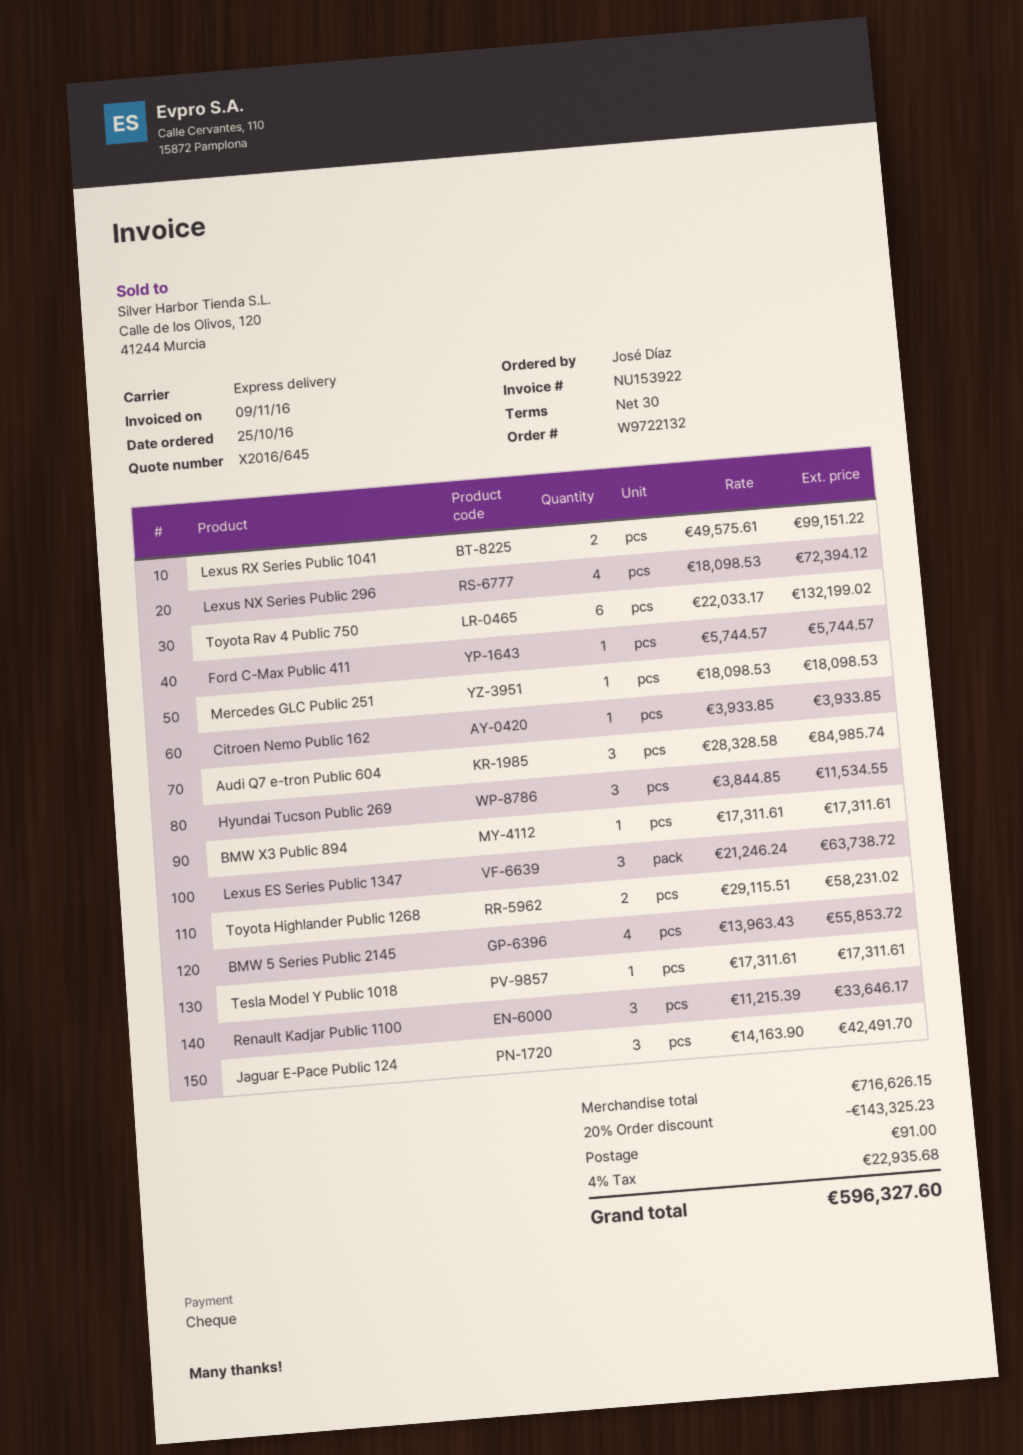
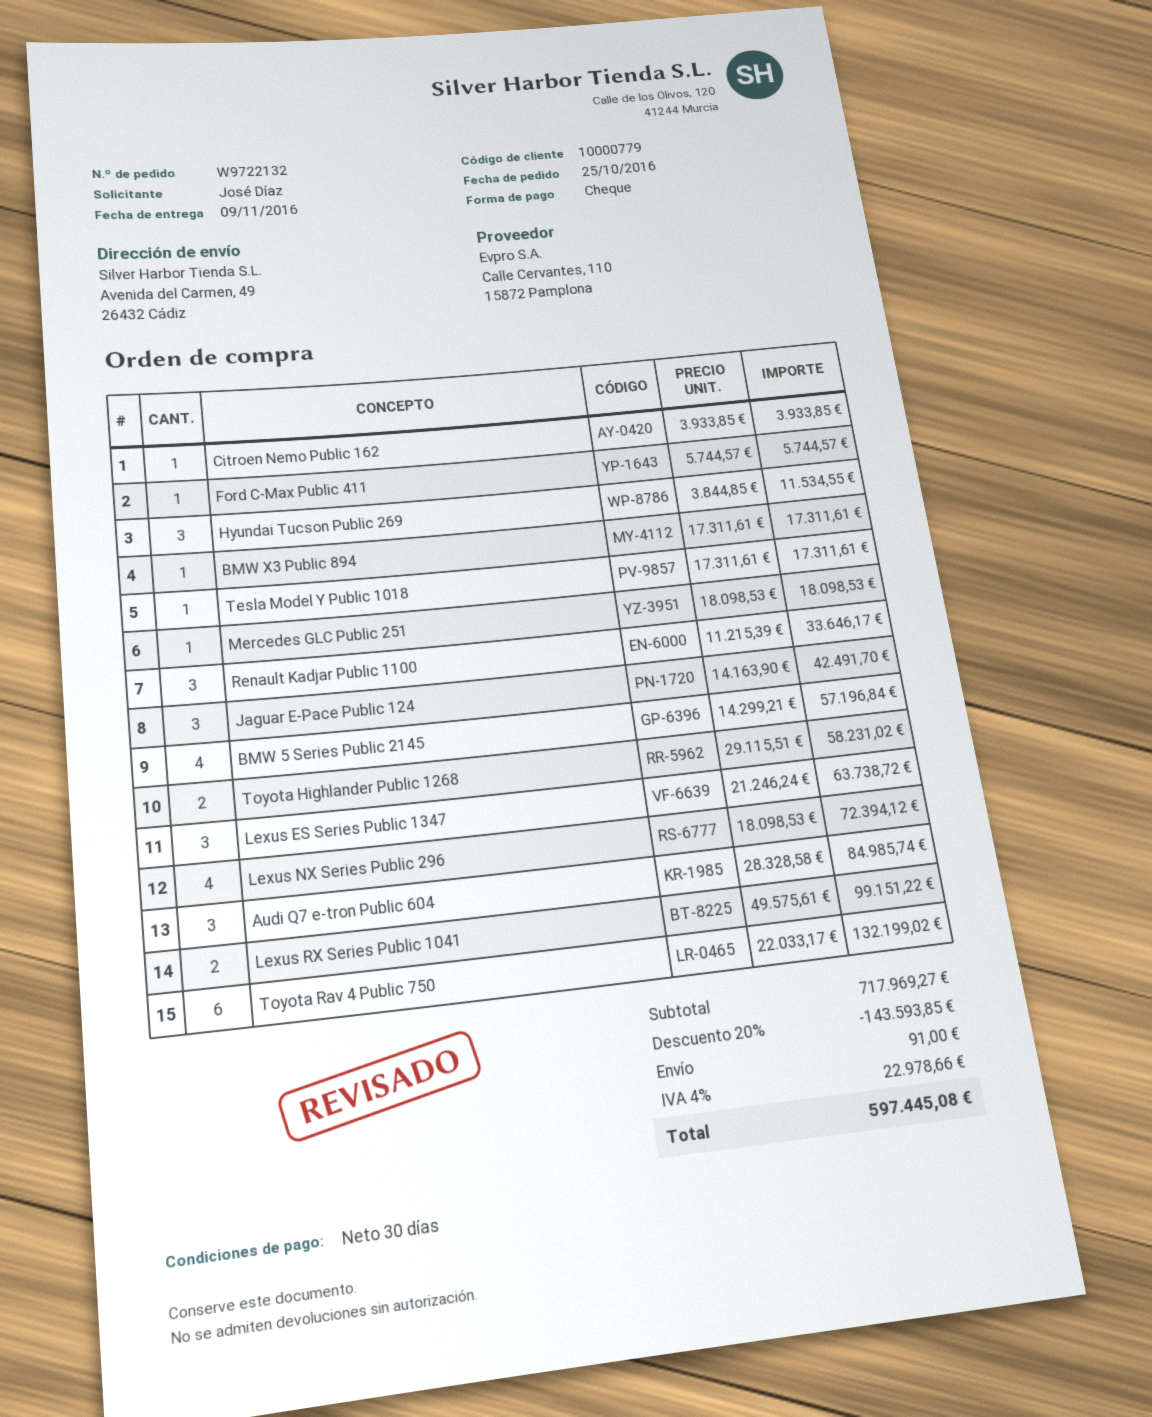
BMW 5 Series Public 2145: 4 x 13963.43 = 55853.72 -> 4 x 14299.21 = 57196.84
subtotal: 716626.15 -> 717969.27
discount: 20% = 143325.23 -> 20% = 143593.85
tax: 4% = 22935.68 -> 4% = 22978.66
total: 596327.60 -> 597445.08

